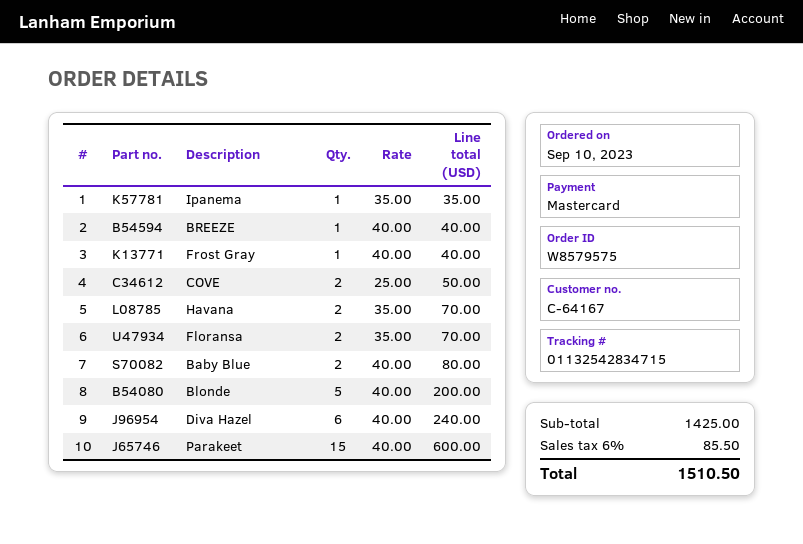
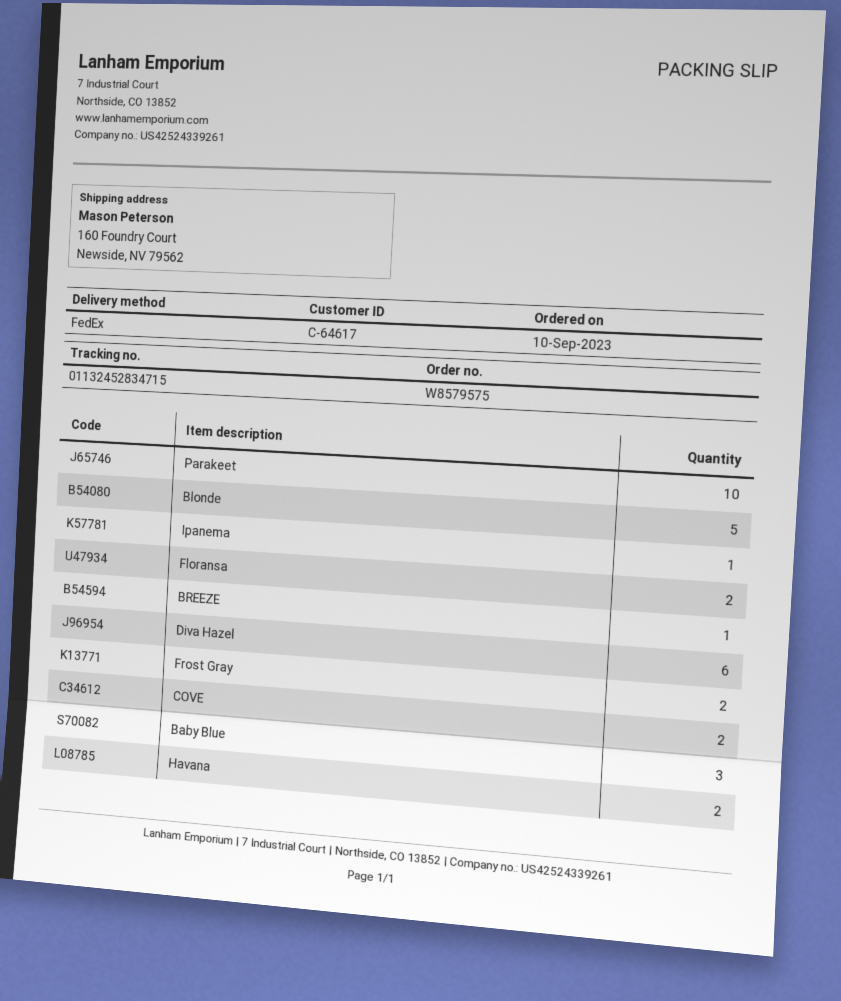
customer number: C-64167 -> C-64617
tracking number: 01132542834715 -> 01132452834715
Frost Gray: 1 -> 2
Baby Blue: 2 -> 3
Parakeet: 15 -> 10

